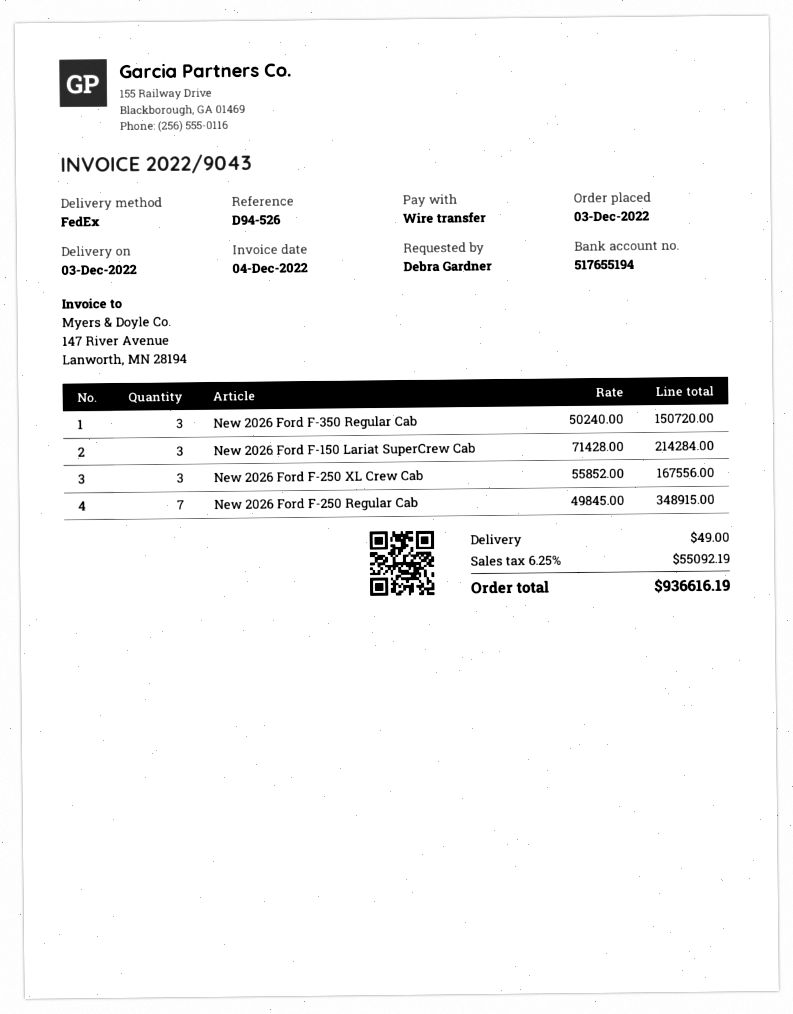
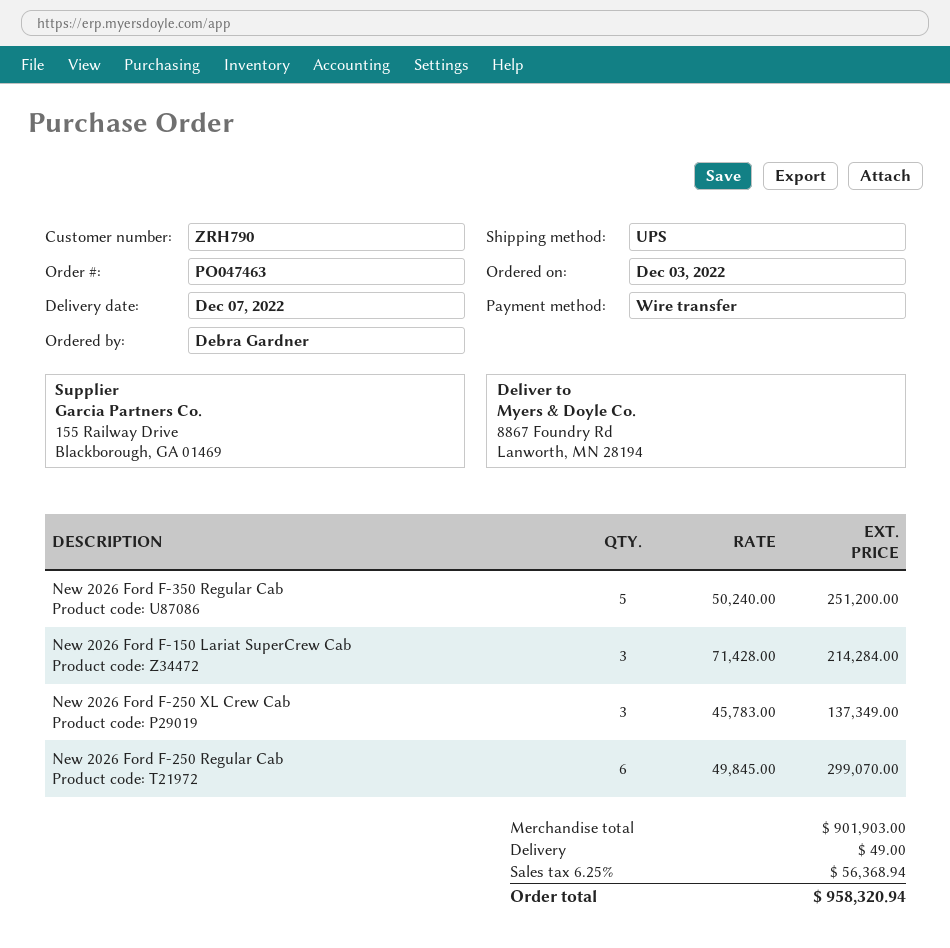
delivery date: 2022-12-03 -> 2022-12-07
shipping method: FedEx -> UPS
New 2026 Ford F-350 Regular Cab: 3 x 50240.00 = 150720.00 -> 5 x 50240.00 = 251200.00
New 2026 Ford F-250 XL Crew Cab: 3 x 55852.00 = 167556.00 -> 3 x 45783.00 = 137349.00
New 2026 Ford F-250 Regular Cab: 7 x 49845.00 = 348915.00 -> 6 x 49845.00 = 299070.00
tax: 6.25% = 55092.19 -> 6.25% = 56368.94
total: 936616.19 -> 958320.94

